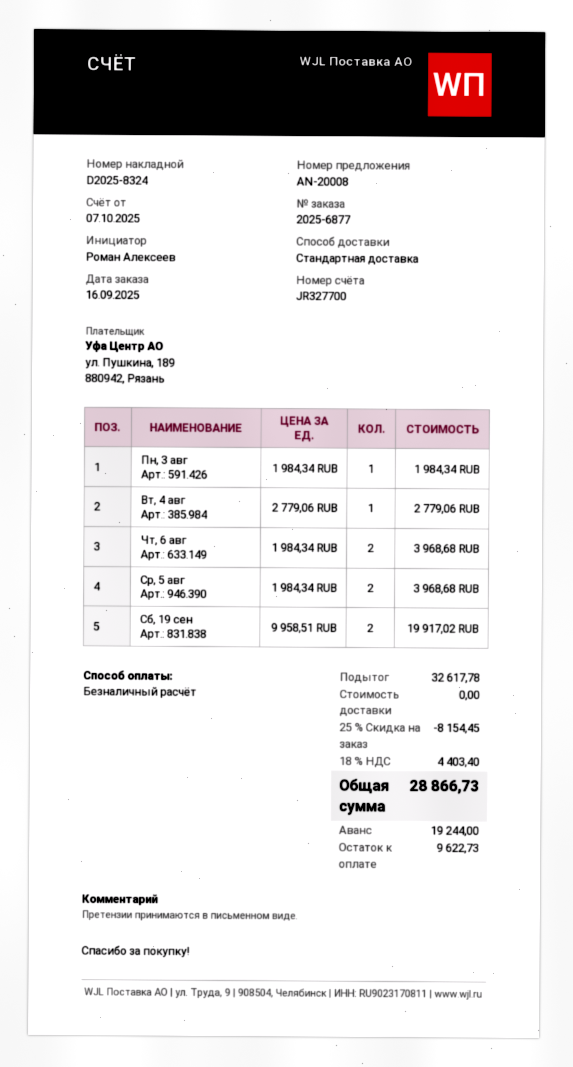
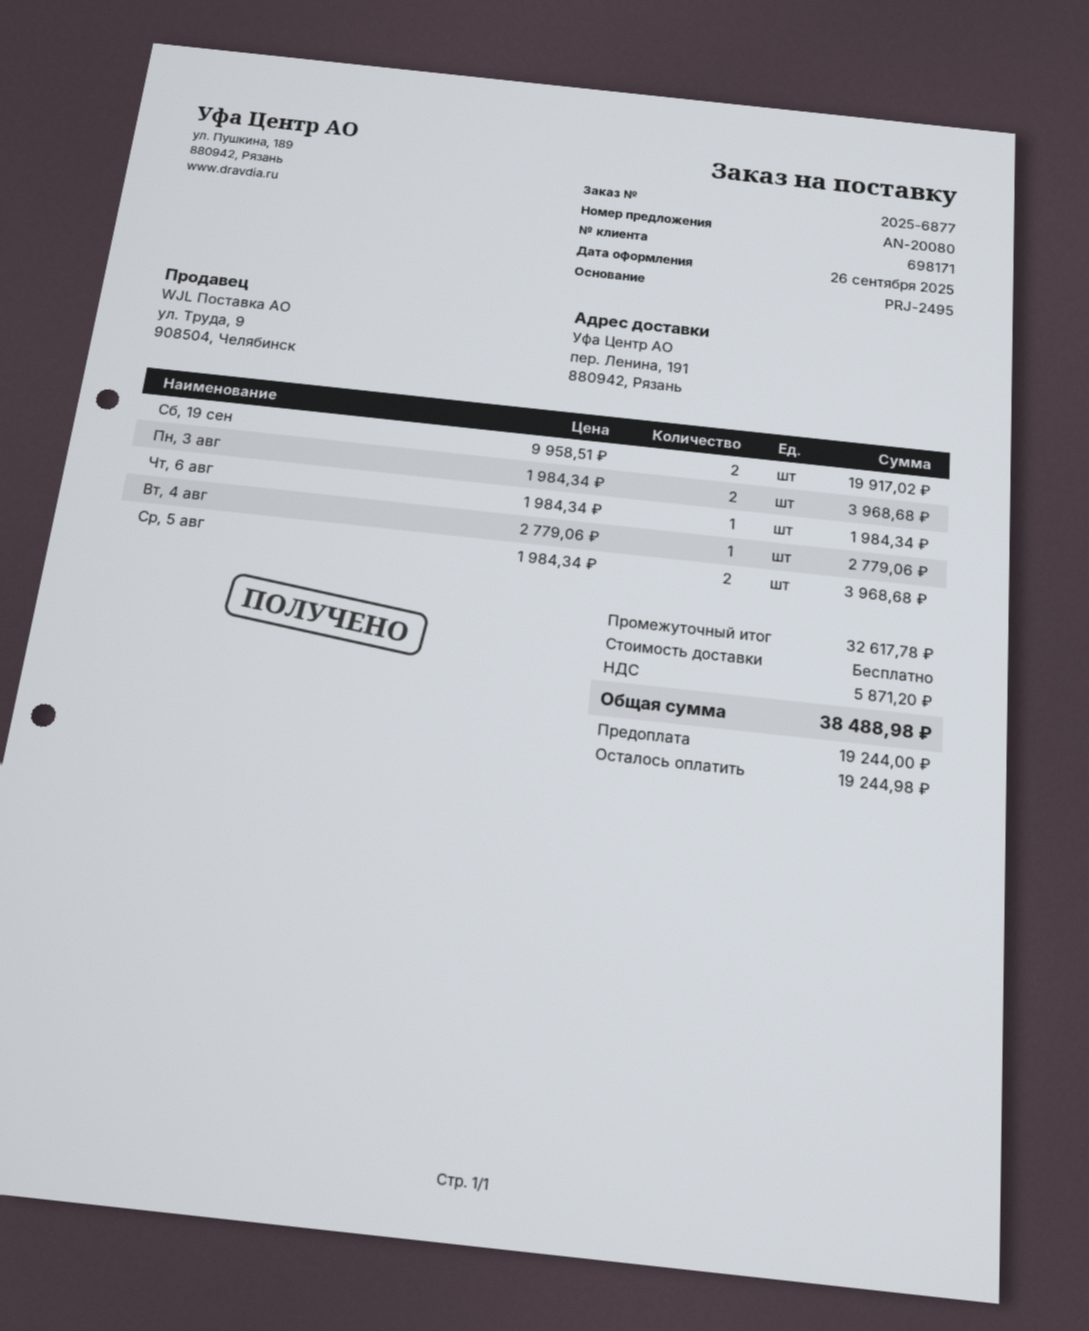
quote number: AN-20008 -> AN-20080
order date: 2025-09-16 -> 2025-09-26
Пн, 3 авг: 1 x 1984.34 = 1984.34 -> 2 x 1984.34 = 3968.68
Чт, 6 авг: 2 x 1984.34 = 3968.68 -> 1 x 1984.34 = 1984.34
discount: 25% = 8154.45 -> none
tax: 4403.40 -> 5871.20
total: 28866.73 -> 38488.98
balance: 9622.73 -> 19244.98

